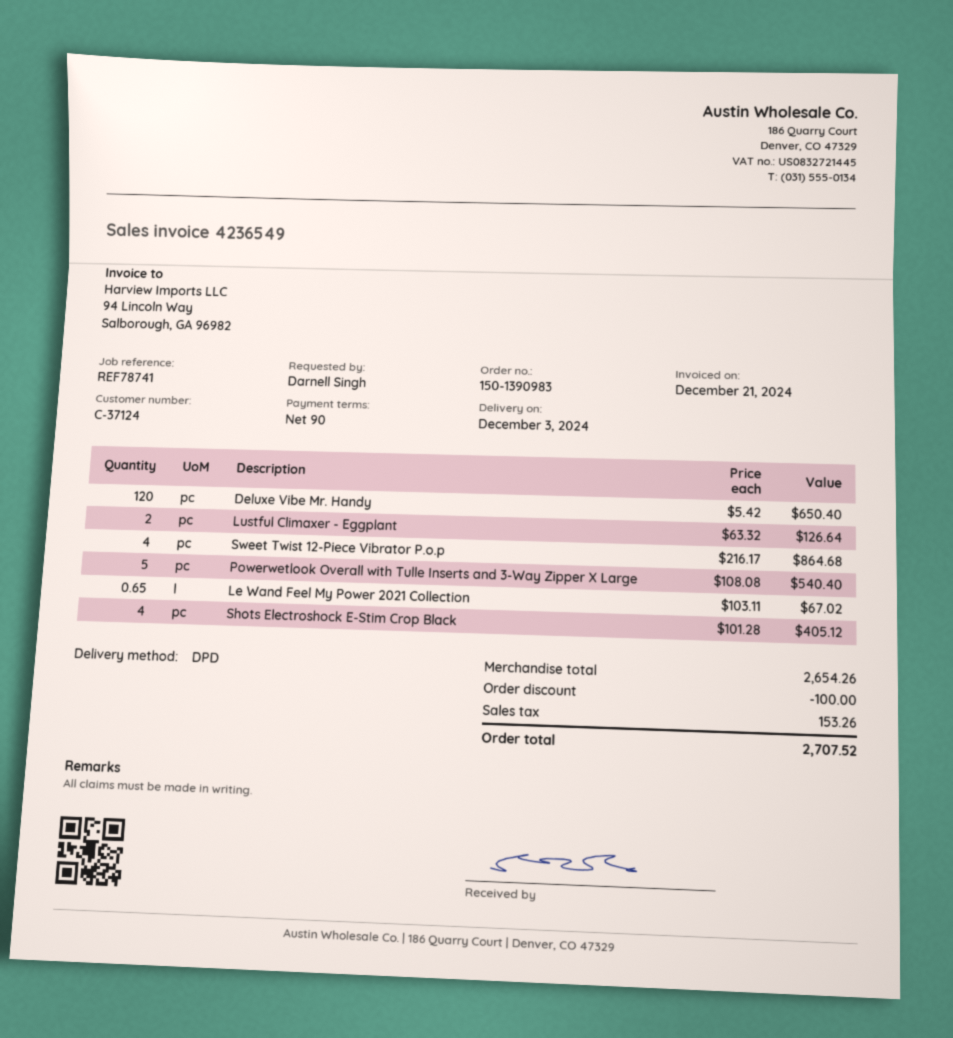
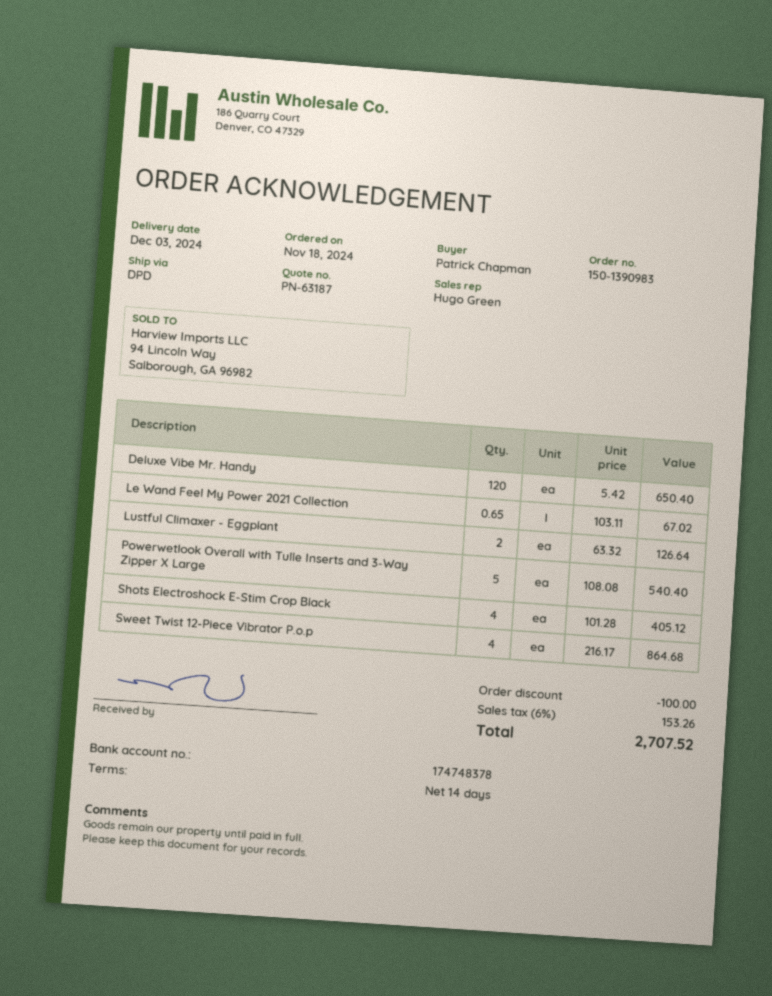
payment terms: 90 days -> 14 days
ordered by: Darnell Singh -> Patrick Chapman

